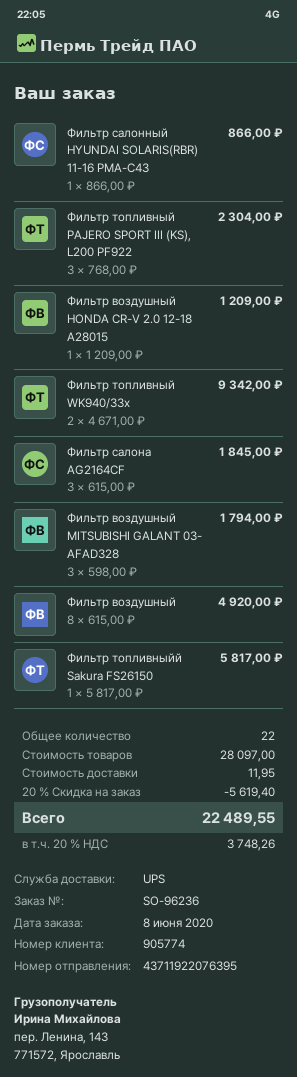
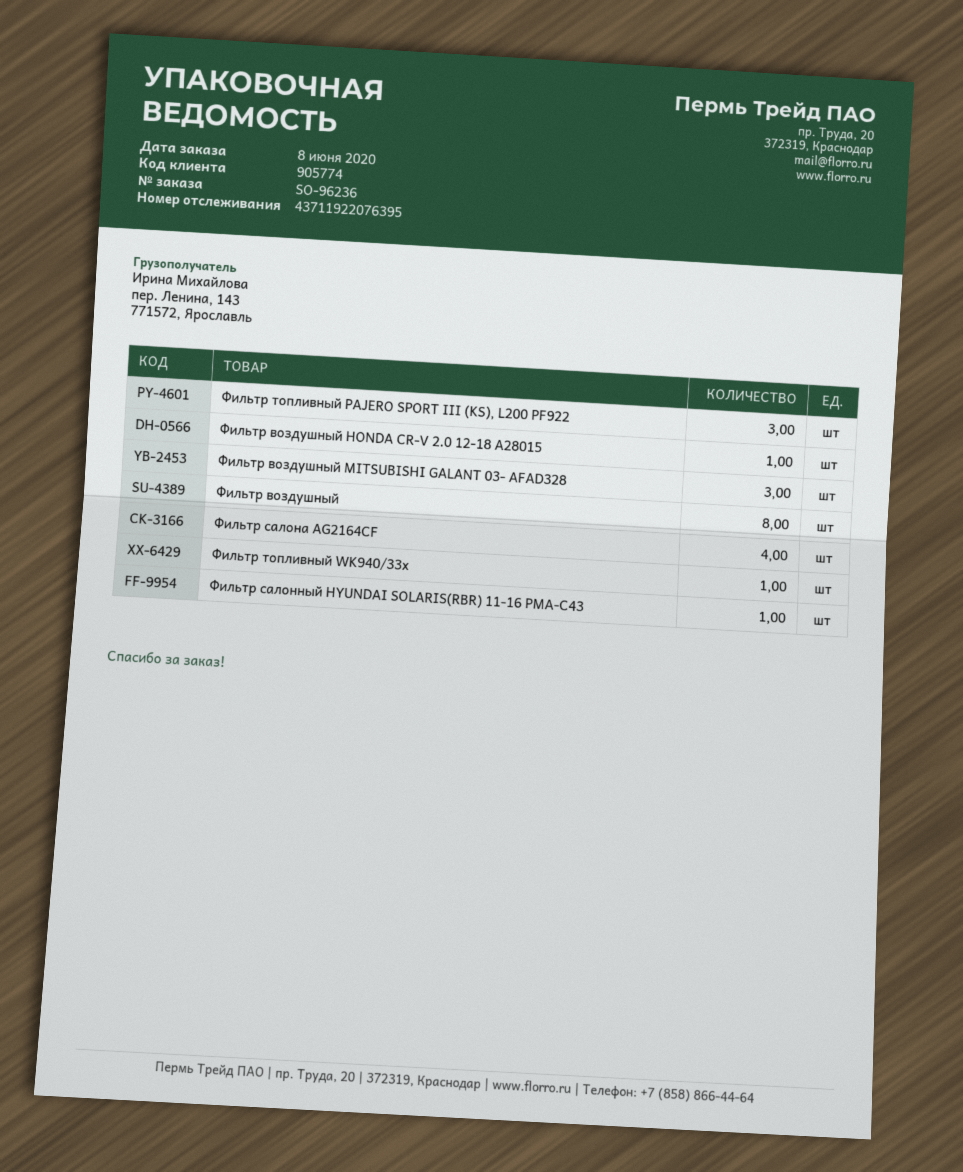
Фильтр топливный WK940/33x: 2 -> 1
Фильтр салона AG2164CF: 3 -> 4
Фильтр топливныйй Sakura FS26150: 1 -> none

